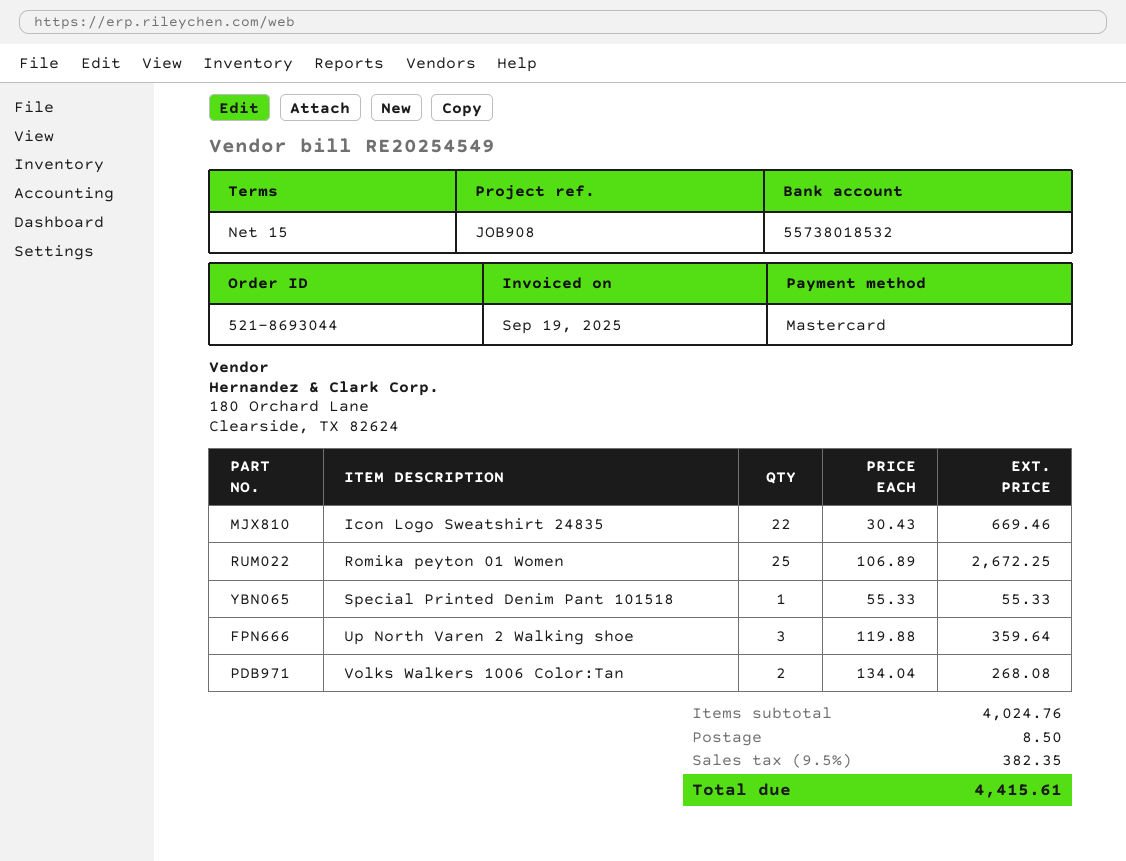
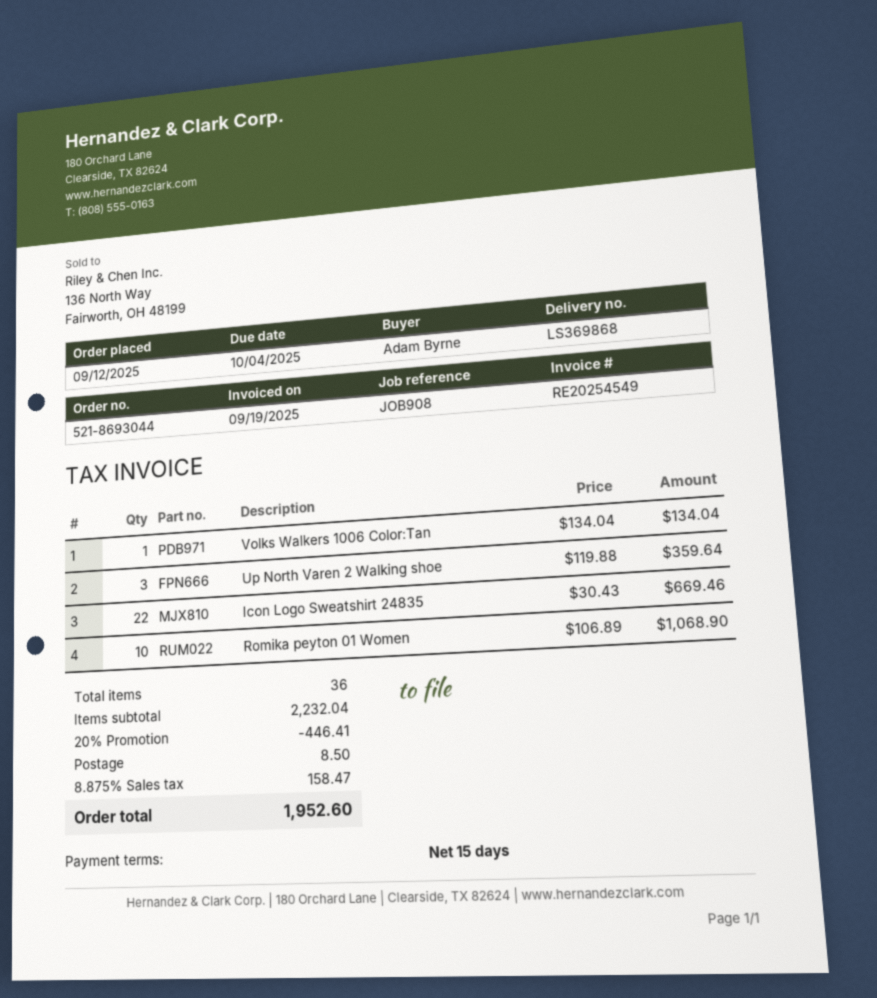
Romika peyton 01 Women: 25 x 106.89 = 2672.25 -> 10 x 106.89 = 1068.90
Special Printed Denim Pant 101518: 1 x 55.33 = 55.33 -> none
Volks Walkers 1006 Color:Tan: 2 x 134.04 = 268.08 -> 1 x 134.04 = 134.04
subtotal: 4024.76 -> 2232.04
discount: none -> 20% = 446.41
tax: 9.5% = 382.35 -> 8.875% = 158.47
total: 4415.61 -> 1952.60

